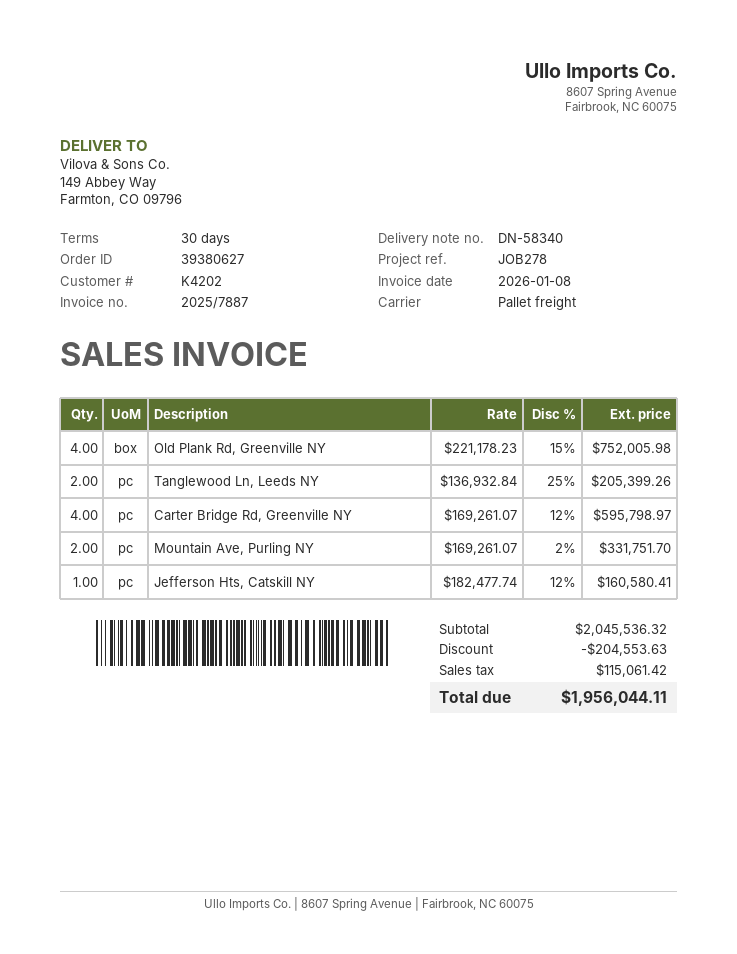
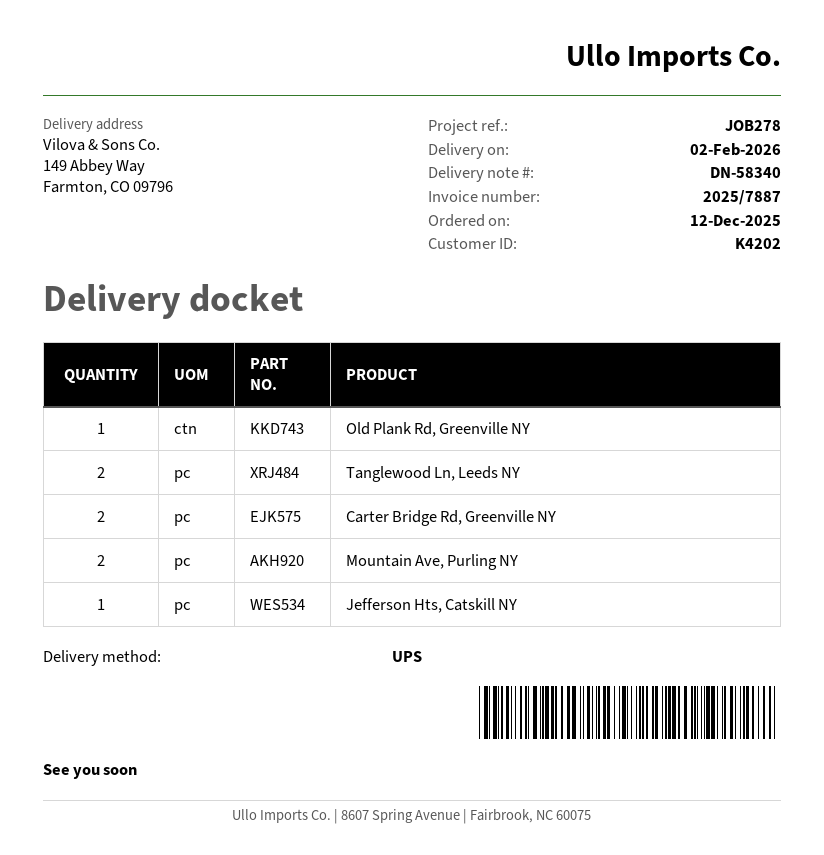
shipping method: pallet freight -> UPS
Old Plank Rd, Greenville NY: 4 -> 1
Carter Bridge Rd, Greenville NY: 4 -> 2

